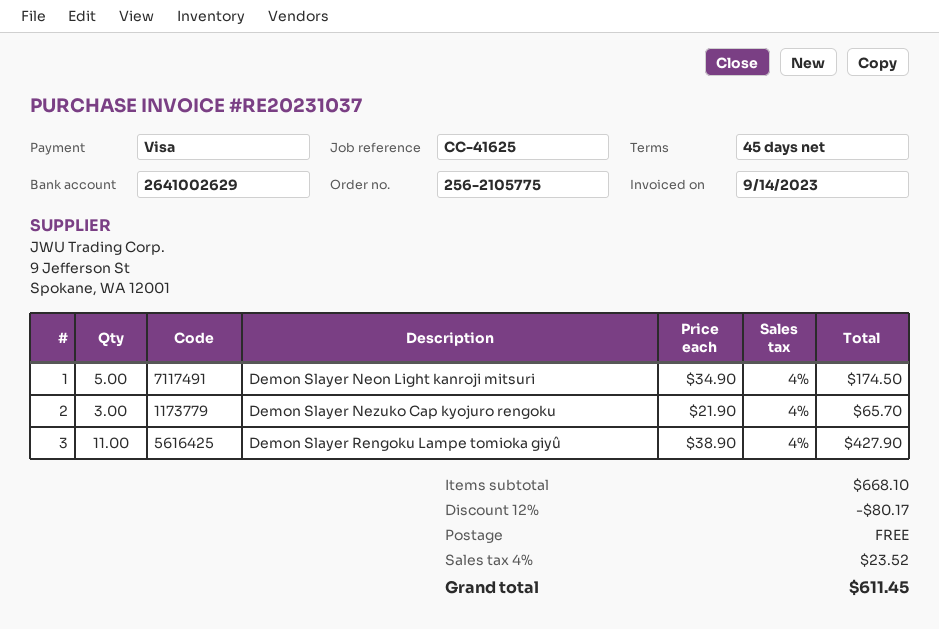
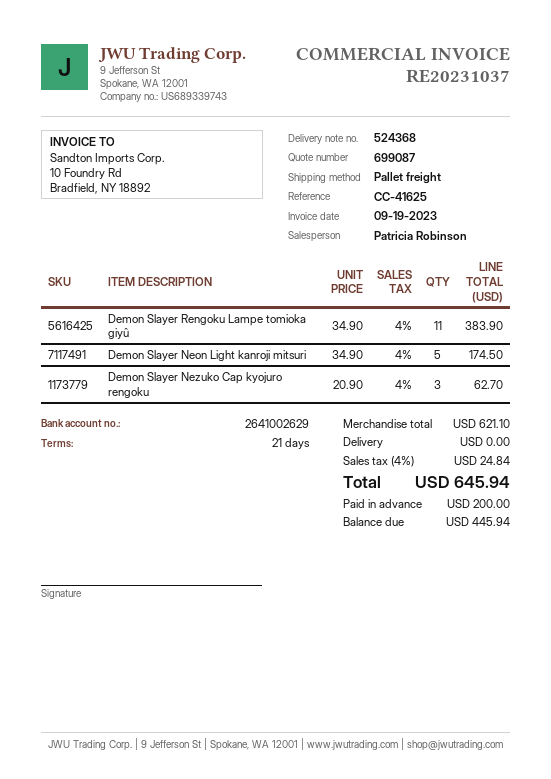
invoice date: 2023-09-14 -> 2023-09-19
payment terms: 45 days -> 21 days
Demon Slayer Nezuko Cap kyojuro rengoku: 3 x 21.90 = 65.70 -> 3 x 20.90 = 62.70
Demon Slayer Rengoku Lampe tomioka giyû: 11 x 38.90 = 427.90 -> 11 x 34.90 = 383.90
subtotal: 668.10 -> 621.10
discount: 12% = 80.17 -> none
tax: 4% = 23.52 -> 4% = 24.84
total: 611.45 -> 645.94

